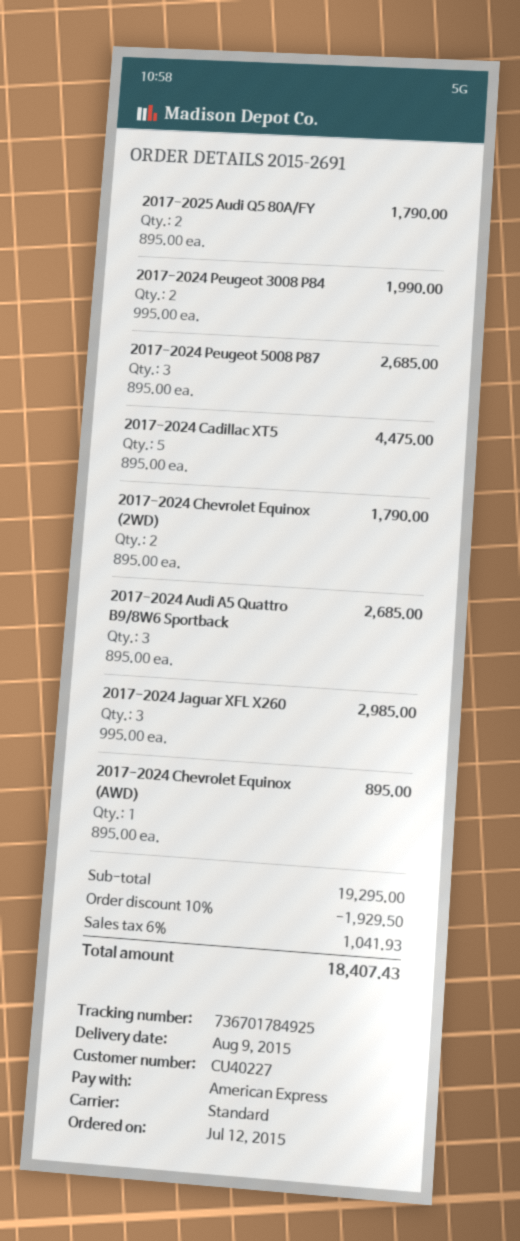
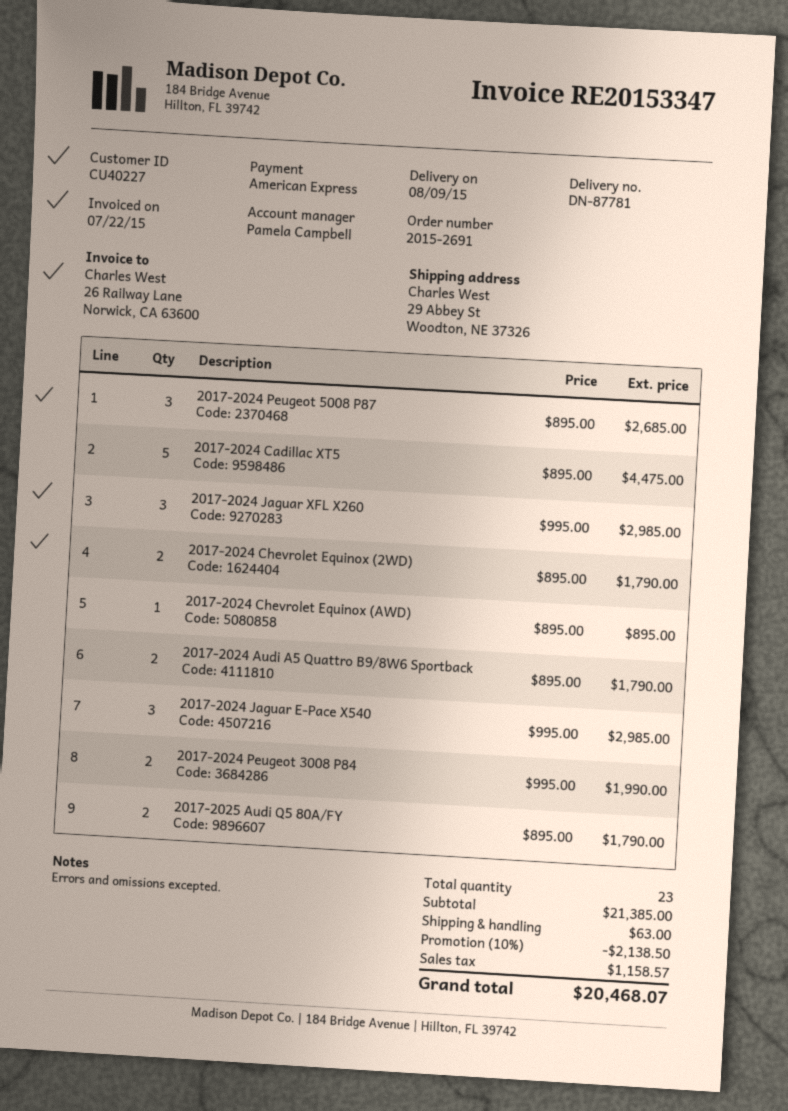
2017-2024 Audi A5 Quattro B9/8W6 Sportback: 3 x 895.00 = 2685.00 -> 2 x 895.00 = 1790.00
2017-2024 Jaguar E-Pace X540: none -> 3 x 995.00 = 2985.00
subtotal: 19295.00 -> 21385.00
discount: 10% = 1929.50 -> 10% = 2138.50
shipping: none -> 63.00
tax: 1041.93 -> 1158.57
total: 18407.43 -> 20468.07

